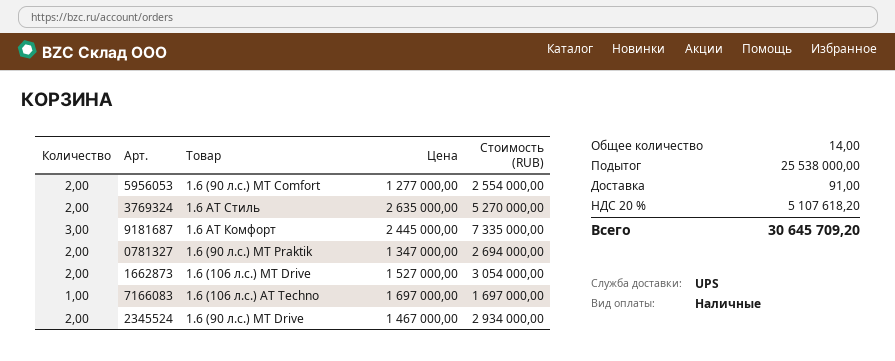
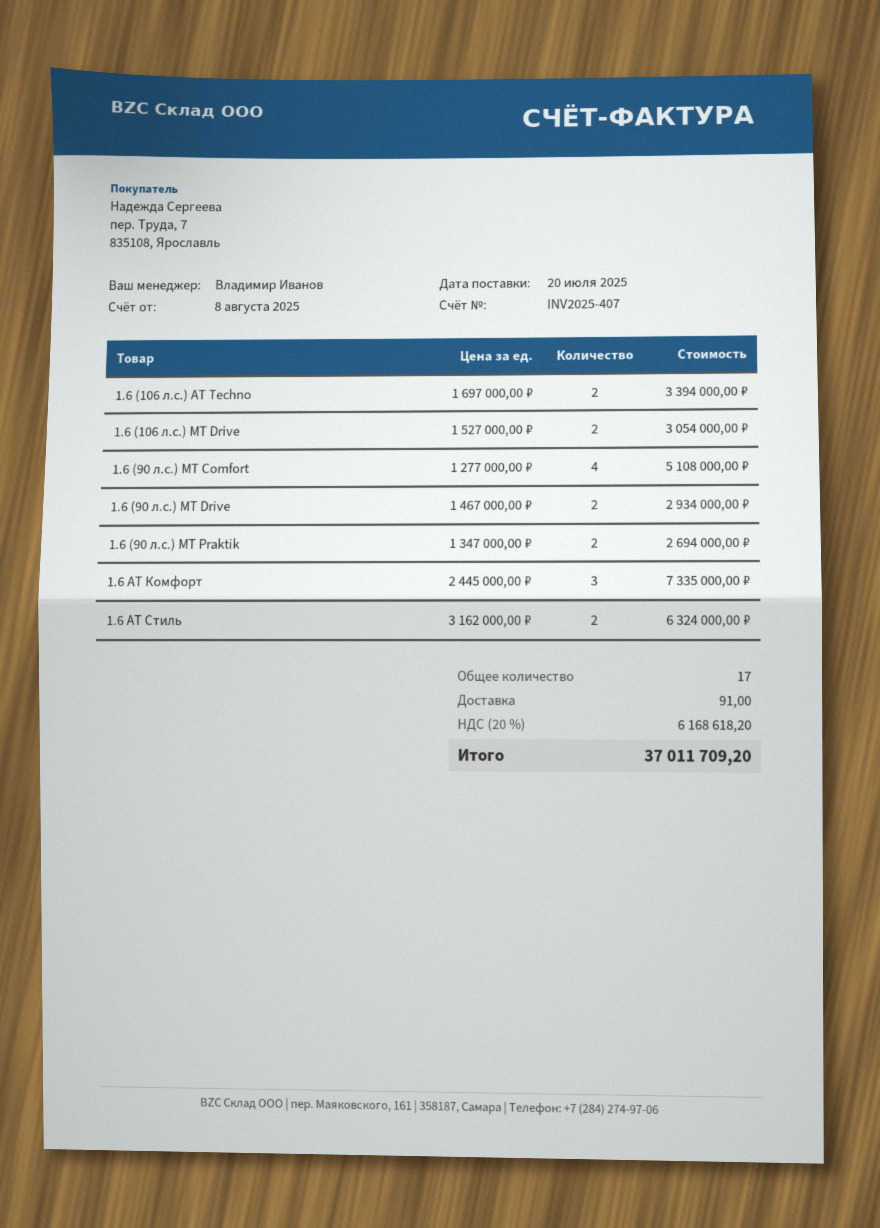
1.6 (90 л.с.) MT Comfort: 2 x 1277000.00 = 2554000.00 -> 4 x 1277000.00 = 5108000.00
1.6 AT Стиль: 2 x 2635000.00 = 5270000.00 -> 2 x 3162000.00 = 6324000.00
1.6 (106 л.с.) AT Techno: 1 x 1697000.00 = 1697000.00 -> 2 x 1697000.00 = 3394000.00
total quantity: 14 -> 17
tax: 20% = 5107618.20 -> 20% = 6168618.20
total: 30645709.20 -> 37011709.20

